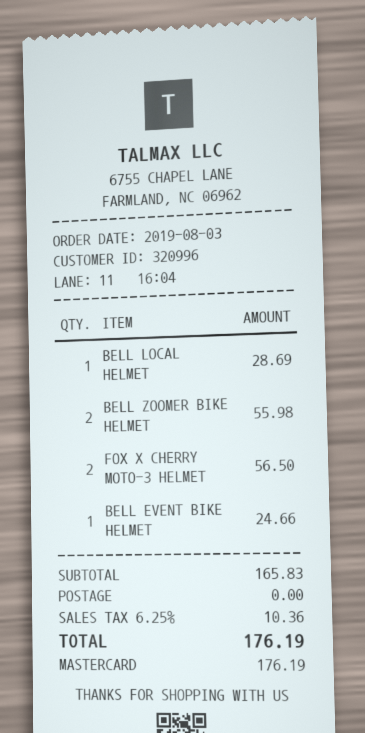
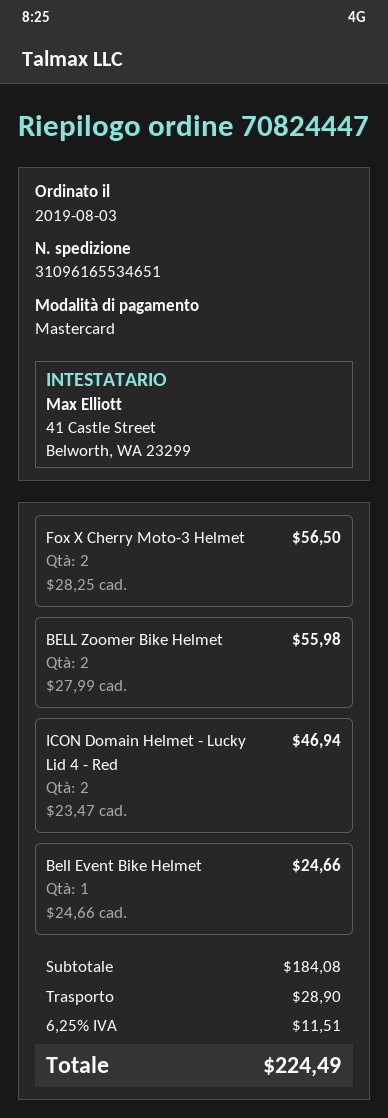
BELL LOCAL HELMET: 1 for 28.69 -> none
ICON Domain Helmet - Lucky Lid 4 - Red: none -> 2 for 46.94
subtotal: 165.83 -> 184.08
shipping: 0.00 -> 28.90
tax: 6.25% = 10.36 -> 6.25% = 11.51
total: 176.19 -> 224.49

